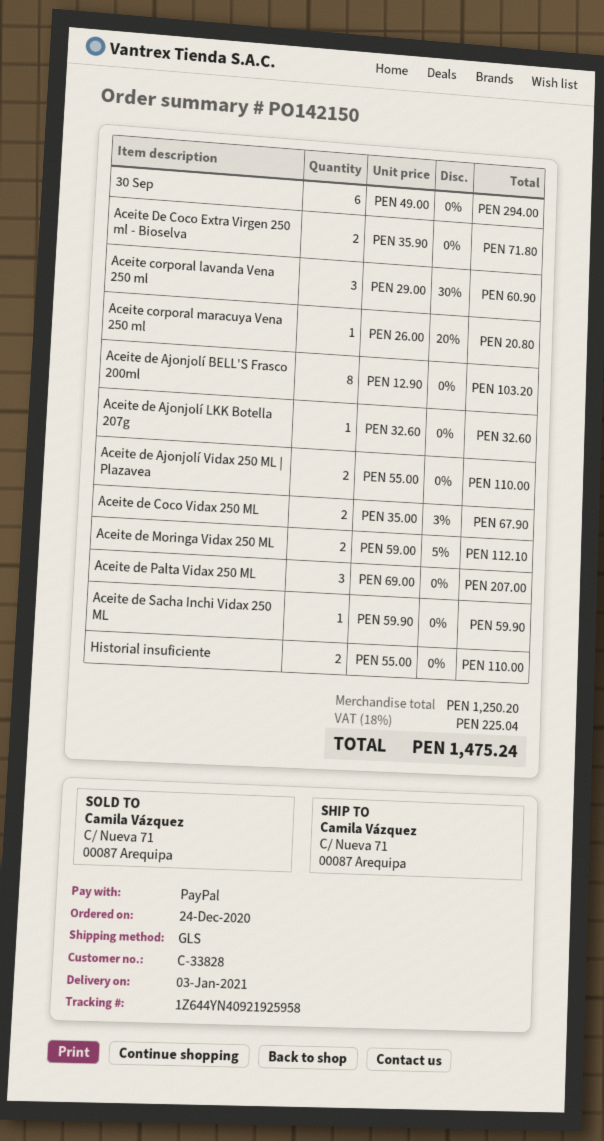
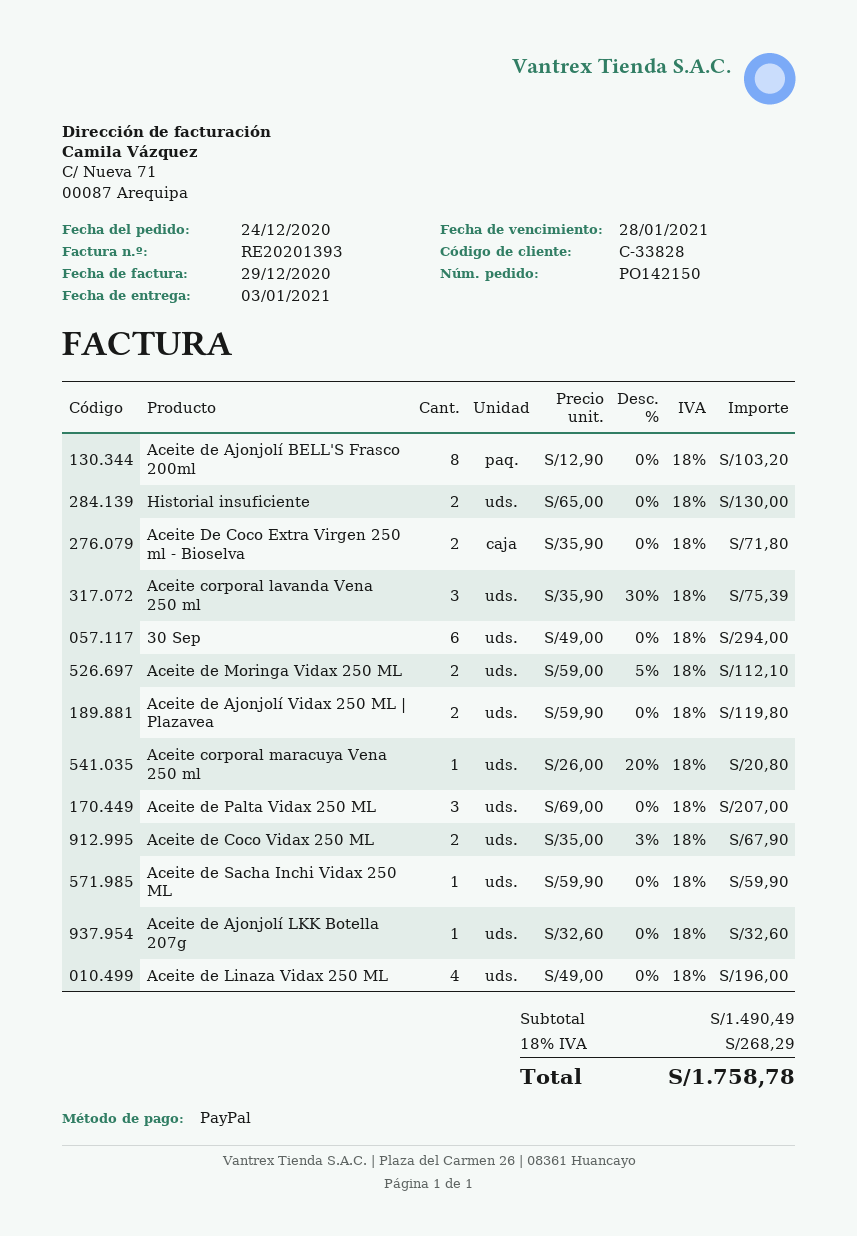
Aceite corporal lavanda Vena 250 ml: 3 x 29.00 - 30% = 60.90 -> 3 x 35.90 - 30% = 75.39
Aceite de Ajonjolí Vidax 250 ML | Plazavea: 2 x 55.00 = 110.00 -> 2 x 59.90 = 119.80
Historial insuficiente: 2 x 55.00 = 110.00 -> 2 x 65.00 = 130.00
Aceite de Linaza Vidax 250 ML: none -> 4 x 49.00 = 196.00
subtotal: 1250.20 -> 1490.49
tax: 18% = 225.04 -> 18% = 268.29
total: 1475.24 -> 1758.78

